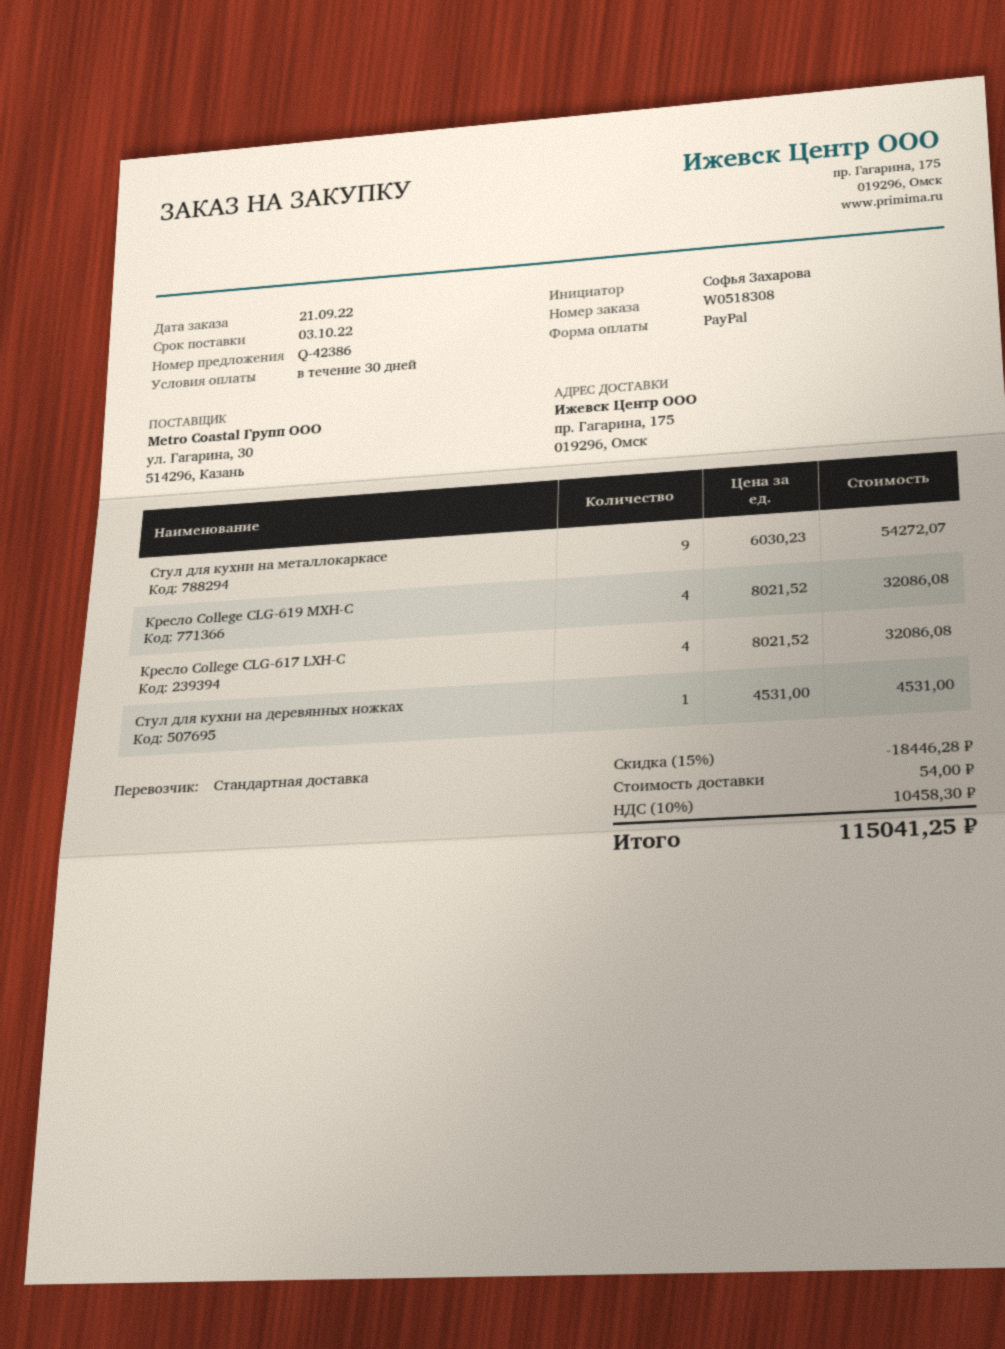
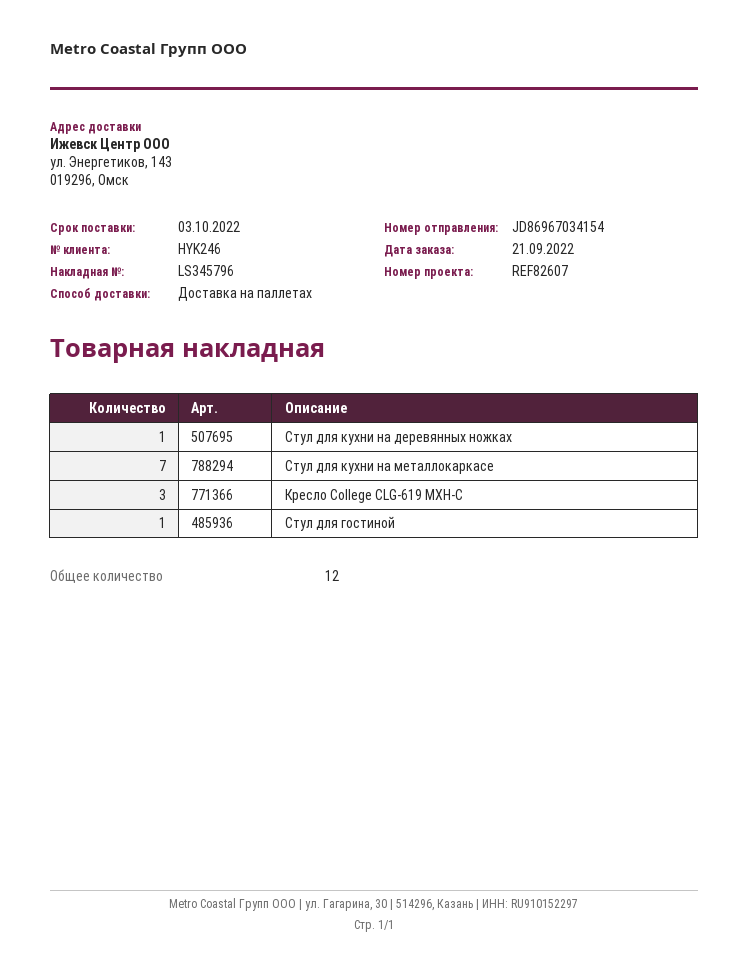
shipping method: standard -> pallet freight
ship to: пр. Гагарина, 175, 019296, Омск -> ул. Энергетиков, 143, 019296, Омск
Стул для кухни на металлокаркасе: 9 -> 7
Кресло College CLG-619 MXH-C: 4 -> 3
Кресло College CLG-617 LXH-C: 4 -> none
Стул для гостиной: none -> 1

